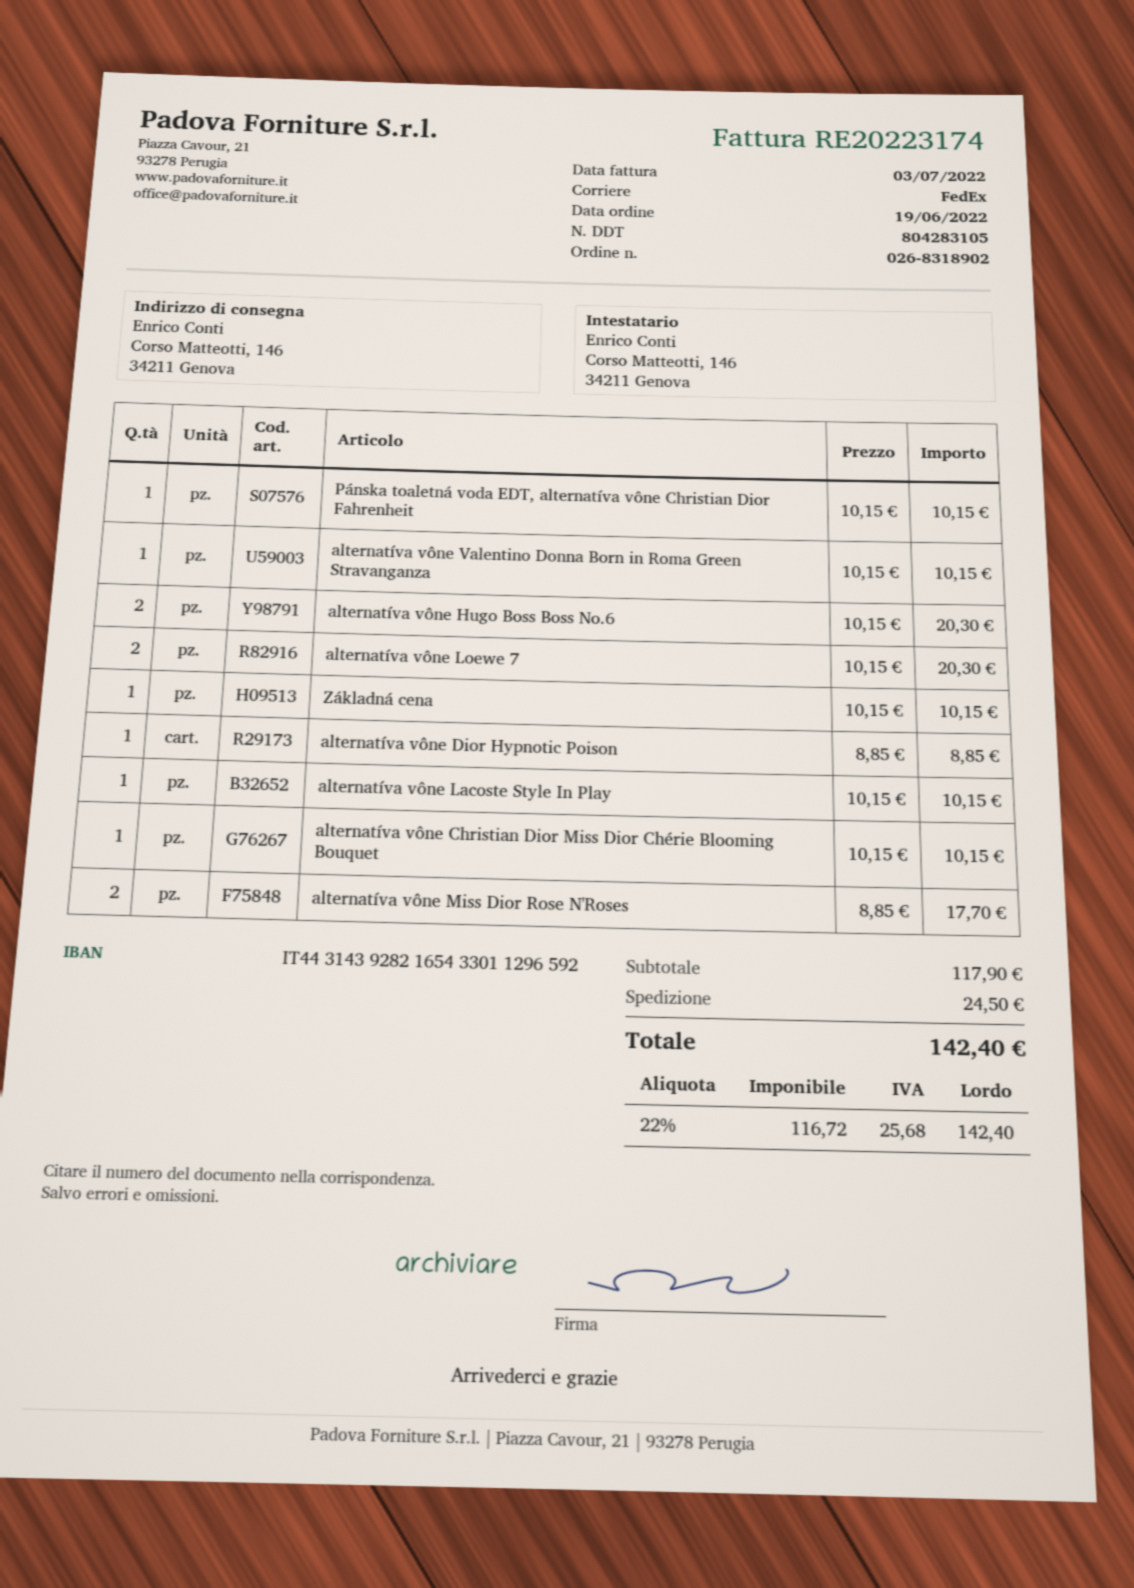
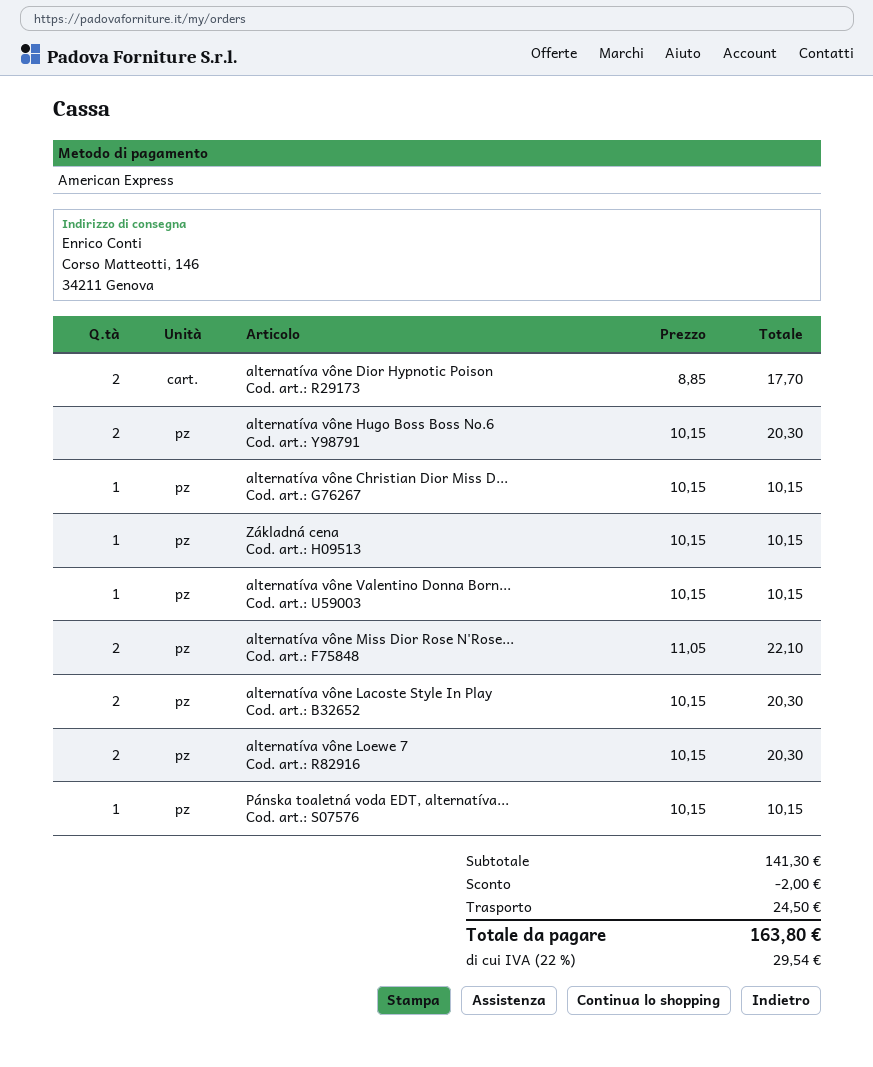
alternatíva vône Dior Hypnotic Poison: 1 x 8.85 = 8.85 -> 2 x 8.85 = 17.70
alternatíva vône Lacoste Style In Play: 1 x 10.15 = 10.15 -> 2 x 10.15 = 20.30
alternatíva vône Miss Dior Rose N'Roses: 2 x 8.85 = 17.70 -> 2 x 11.05 = 22.10
subtotal: 117.90 -> 141.30
discount: none -> 2.00
tax: 22% = 25.68 -> 22% = 29.54
total: 142.40 -> 163.80

